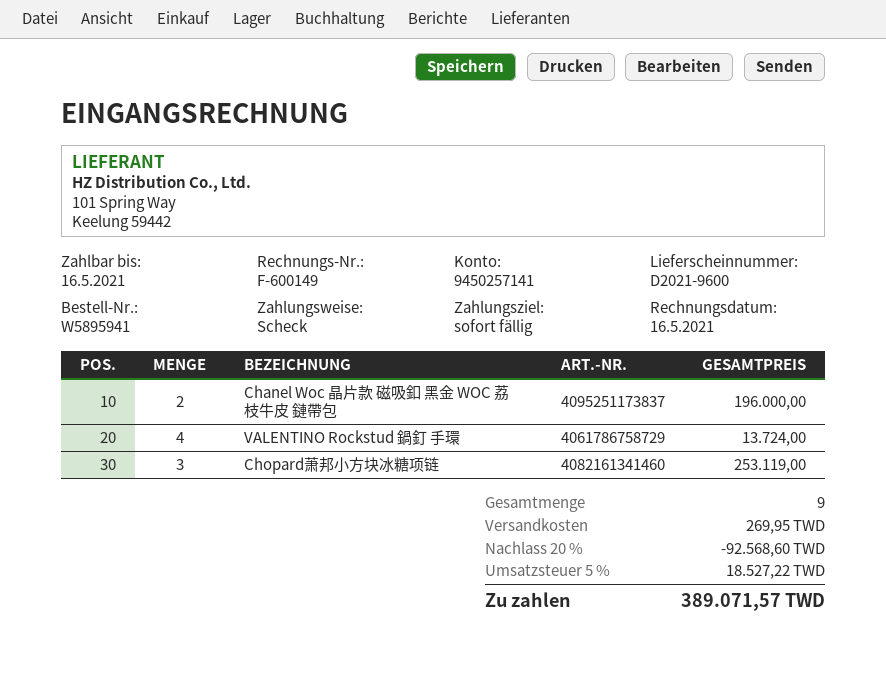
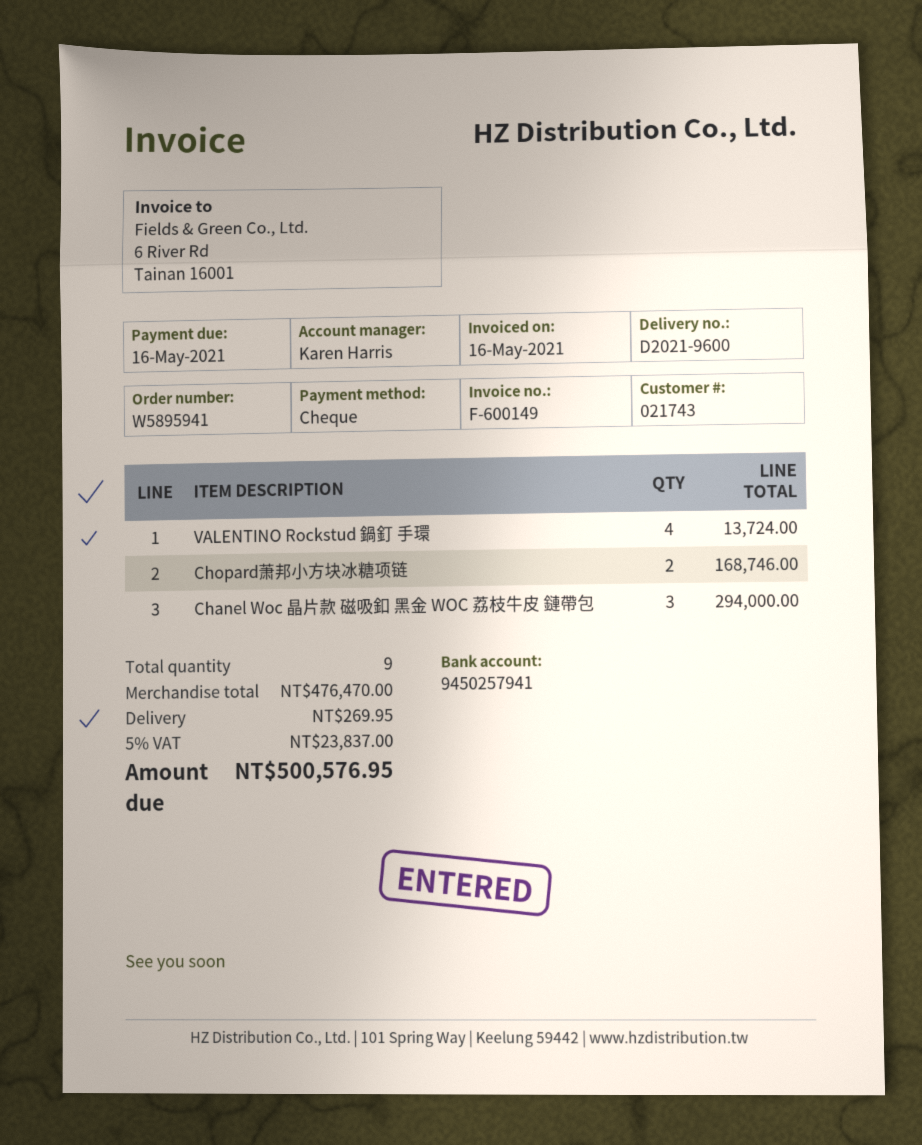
bank account: 9450257141 -> 9450257941
Chanel Woc 晶片款 磁吸釦 黑金 WOC 荔枝牛皮 鏈帶包: 2 for 196000.00 -> 3 for 294000.00
Chopard萧邦小方块冰糖项链: 3 for 253119.00 -> 2 for 168746.00
discount: 20% = 92568.60 -> none
tax: 5% = 18527.22 -> 5% = 23837.00
total: 389071.57 -> 500576.95

